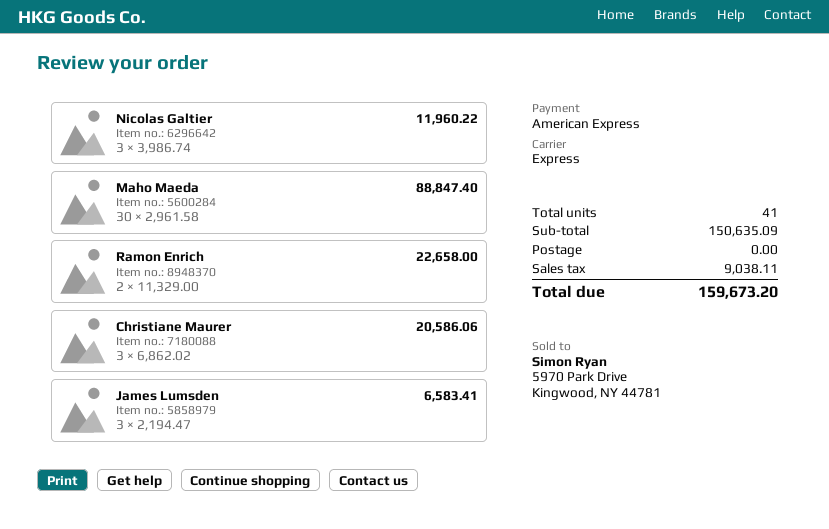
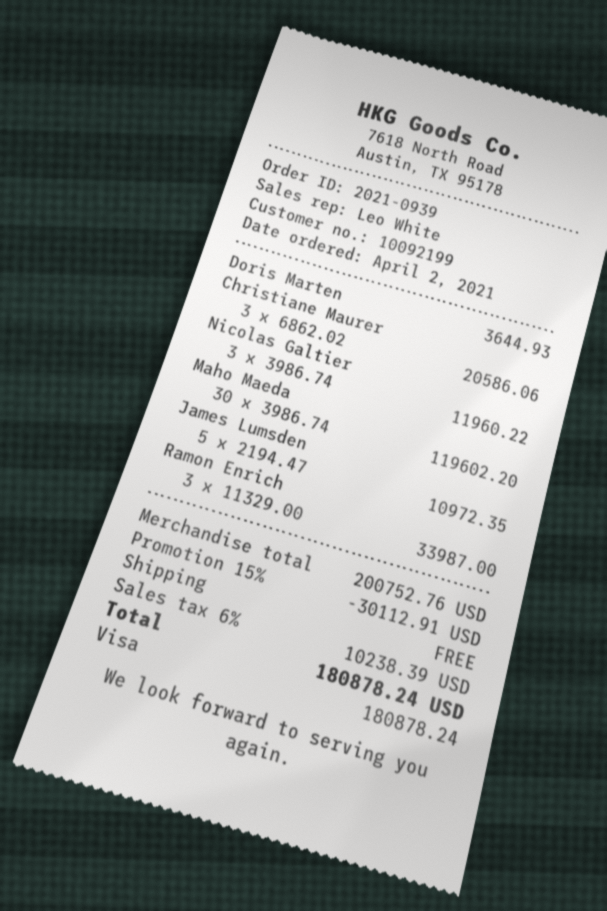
payment method: American Express -> Visa
Maho Maeda: 30 x 2961.58 = 88847.40 -> 30 x 3986.74 = 119602.20
Ramon Enrich: 2 x 11329.00 = 22658.00 -> 3 x 11329.00 = 33987.00
James Lumsden: 3 x 2194.47 = 6583.41 -> 5 x 2194.47 = 10972.35
Doris Marten: none -> 1 x 3644.93 = 3644.93
subtotal: 150635.09 -> 200752.76
discount: none -> 15% = 30112.91
tax: 9038.11 -> 10238.39
total: 159673.20 -> 180878.24

